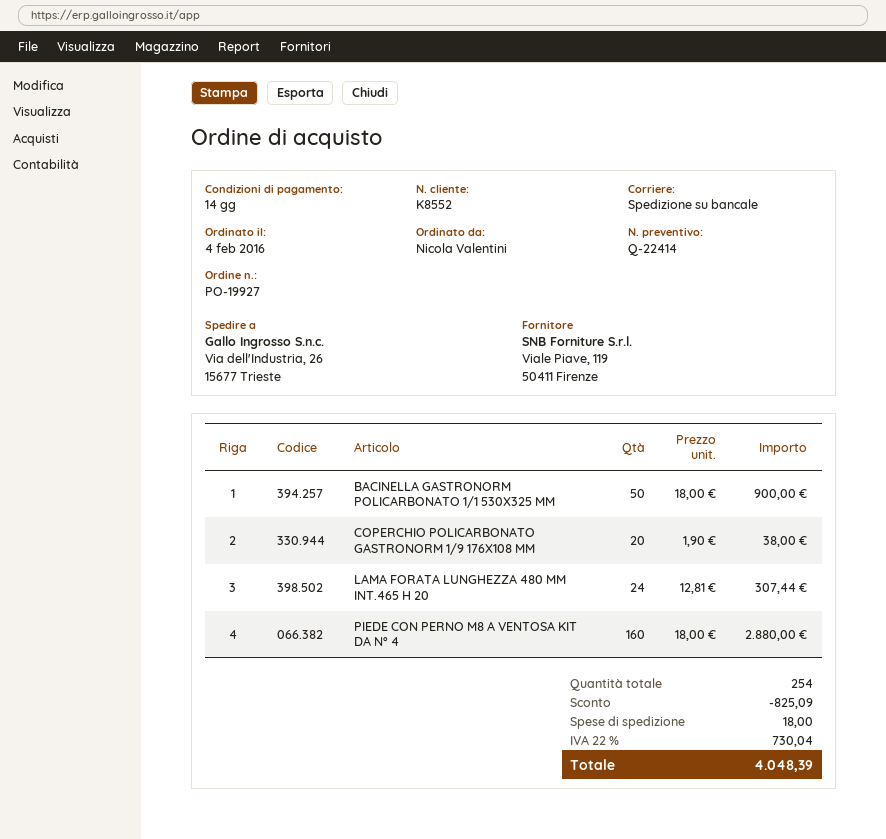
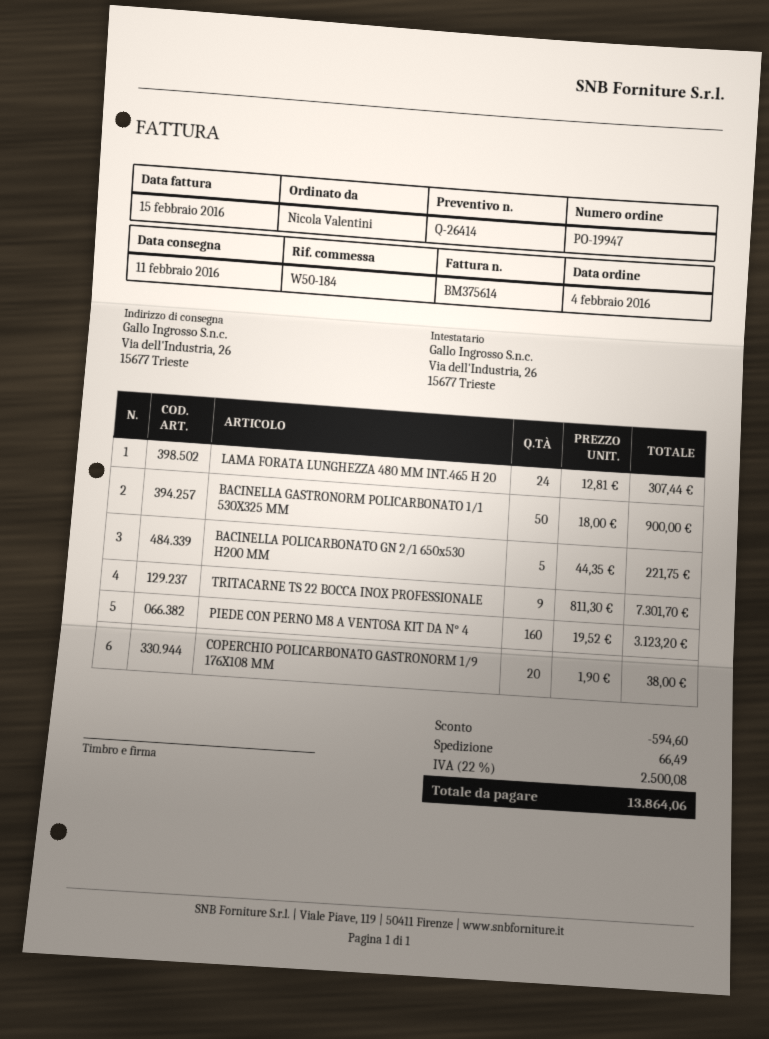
quote number: Q-22414 -> Q-26414
order number: PO-19927 -> PO-19947
PIEDE CON PERNO M8 A VENTOSA KIT DA N° 4: 160 x 18.00 = 2880.00 -> 160 x 19.52 = 3123.20
BACINELLA POLICARBONATO GN 2/1 650x530 H200 MM: none -> 5 x 44.35 = 221.75
TRITACARNE TS 22 BOCCA INOX PROFESSIONALE: none -> 9 x 811.30 = 7301.70
discount: 825.09 -> 594.60
shipping: 18.00 -> 66.49
tax: 22% = 730.04 -> 22% = 2500.08
total: 4048.39 -> 13864.06

